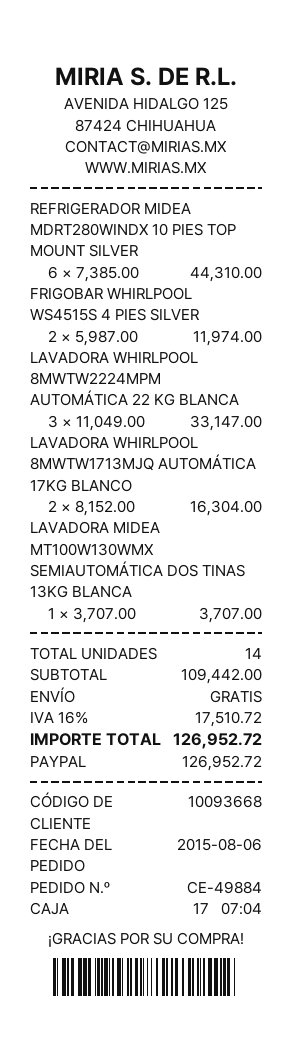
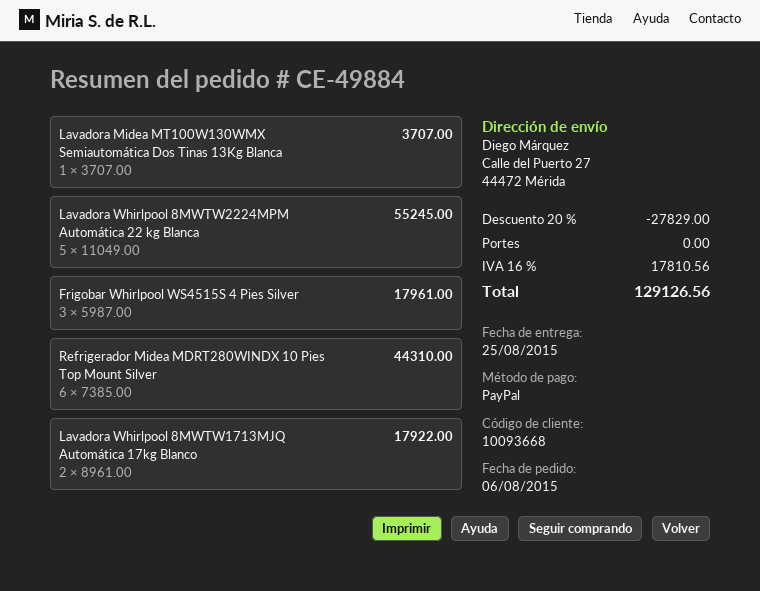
FRIGOBAR WHIRLPOOL WS4515S 4 PIES SILVER: 2 x 5987.00 = 11974.00 -> 3 x 5987.00 = 17961.00
LAVADORA WHIRLPOOL 8MWTW2224MPM AUTOMÁTICA 22 KG BLANCA: 3 x 11049.00 = 33147.00 -> 5 x 11049.00 = 55245.00
LAVADORA WHIRLPOOL 8MWTW1713MJQ AUTOMÁTICA 17KG BLANCO: 2 x 8152.00 = 16304.00 -> 2 x 8961.00 = 17922.00
discount: none -> 20% = 27829.00
tax: 16% = 17510.72 -> 16% = 17810.56
total: 126952.72 -> 129126.56

